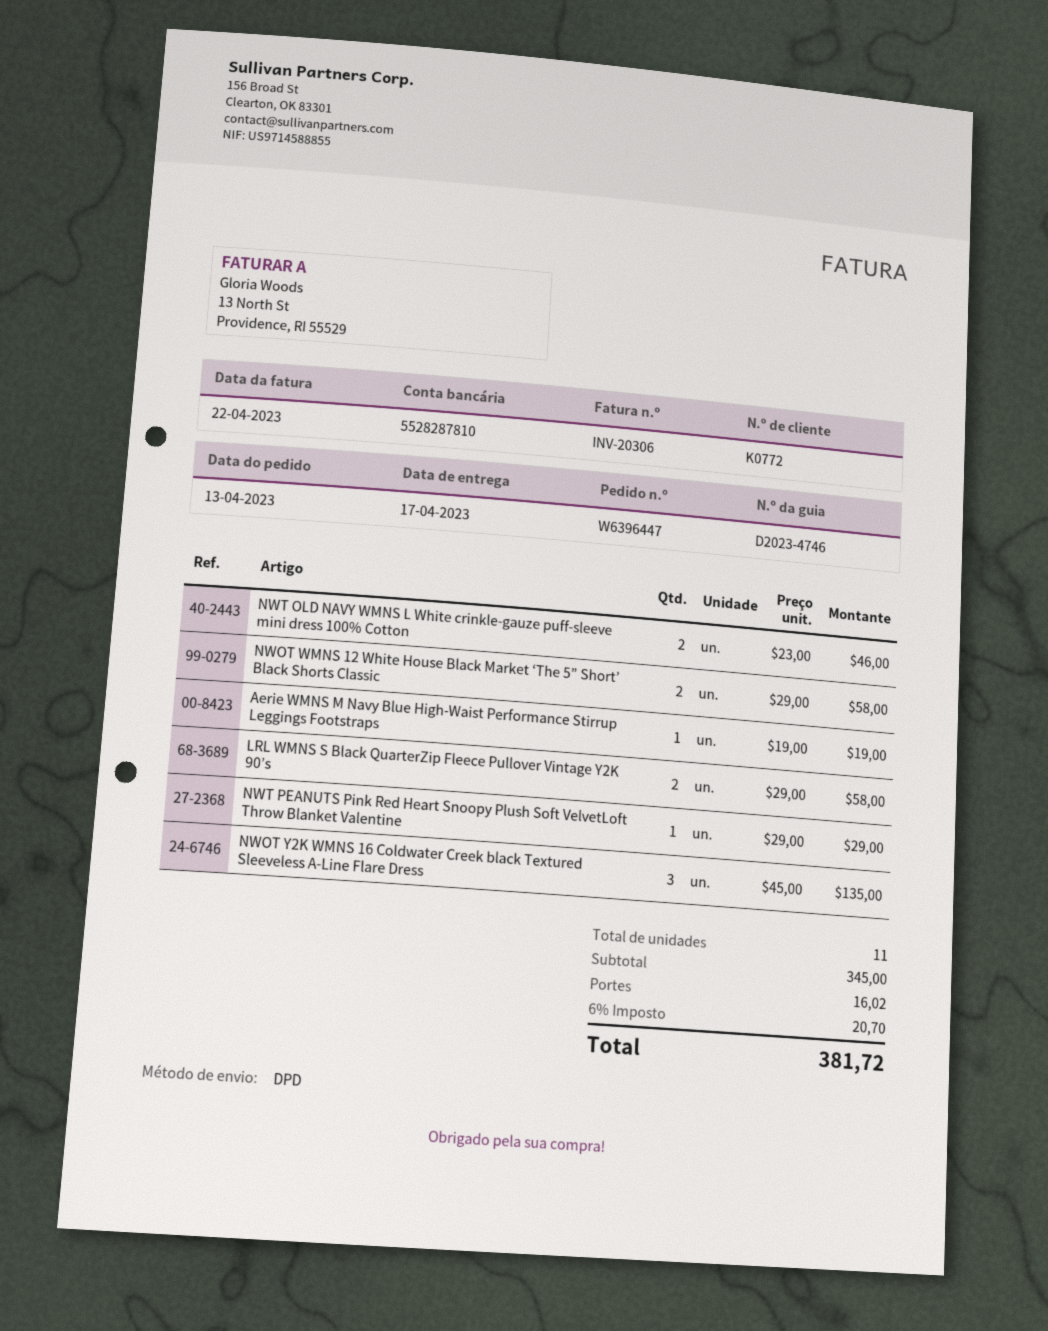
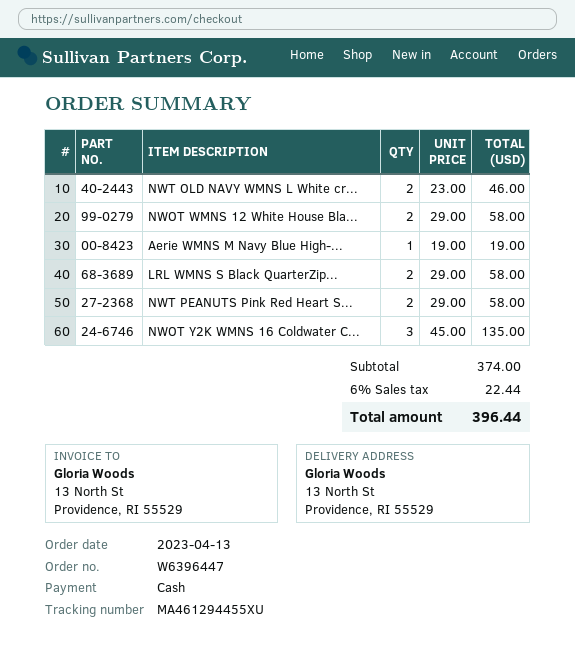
NWT PEANUTS Pink Red Heart Snoopy Plush Soft VelvetLoft Throw Blanket Valentine: 1 x 29.00 = 29.00 -> 2 x 29.00 = 58.00
subtotal: 345.00 -> 374.00
shipping: 16.02 -> none
tax: 6% = 20.70 -> 6% = 22.44
total: 381.72 -> 396.44

